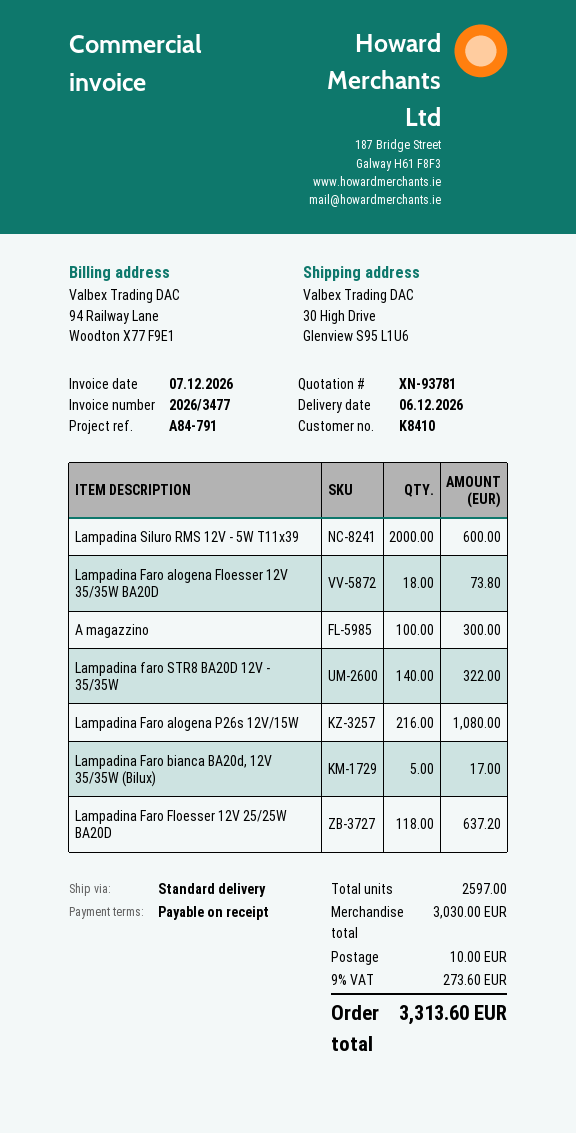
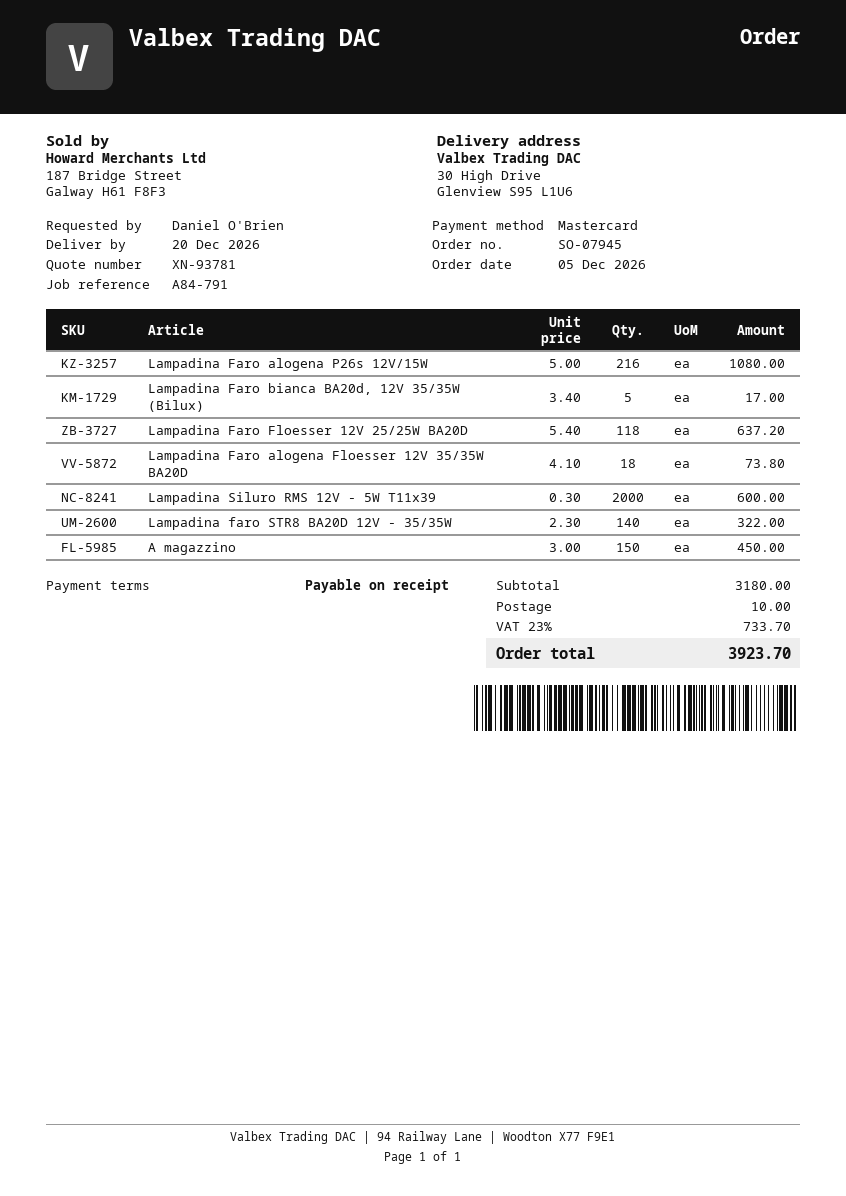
delivery date: 2026-12-06 -> 2026-12-20
A magazzino: 100 for 300.00 -> 150 for 450.00
subtotal: 3030.00 -> 3180.00
tax: 9% = 273.60 -> 23% = 733.70
total: 3313.60 -> 3923.70

